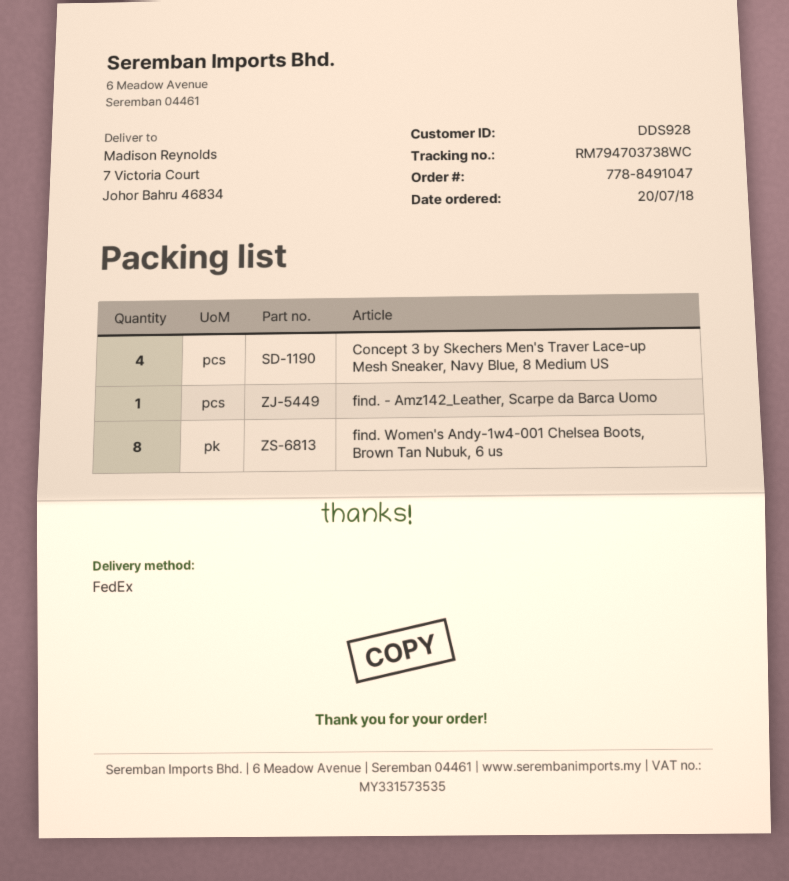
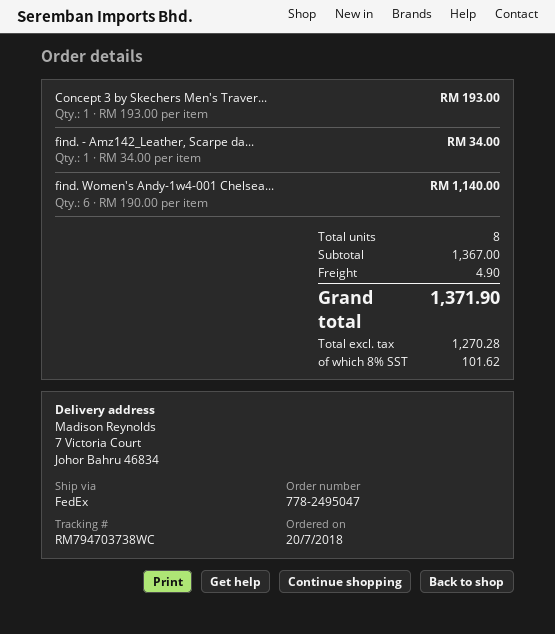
order number: 778-8491047 -> 778-2495047
Concept 3 by Skechers Men's Traver Lace-up Mesh Sneaker, Navy Blue, 8 Medium US: 4 -> 1
find. Women's Andy-1w4-001 Chelsea Boots, Brown Tan Nubuk, 6 us: 8 -> 6

